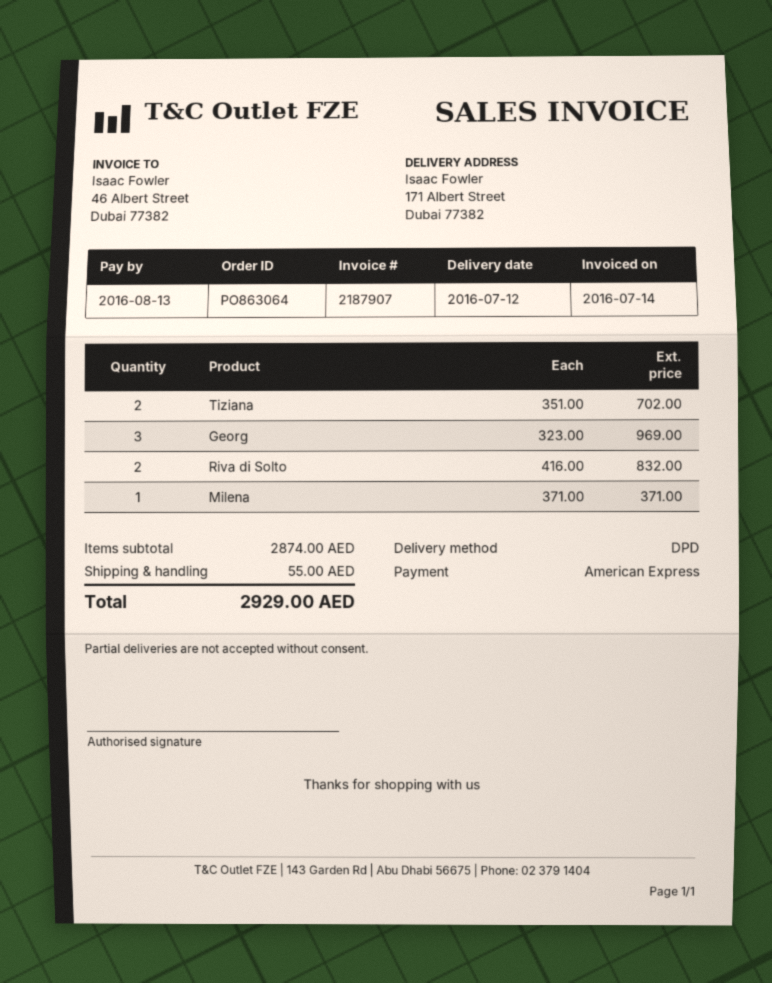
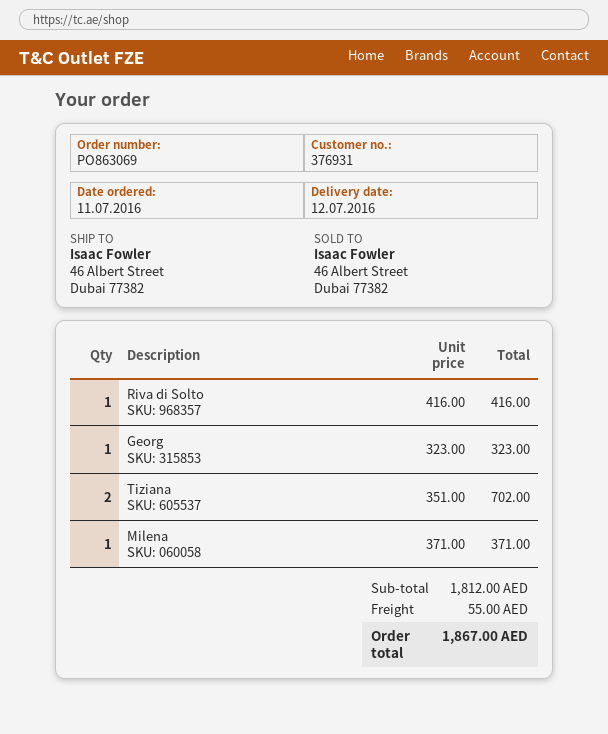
order number: PO863064 -> PO863069
ship to: 171 Albert Street, Dubai 77382 -> 46 Albert Street, Dubai 77382
Georg: 3 x 323.00 = 969.00 -> 1 x 323.00 = 323.00
Riva di Solto: 2 x 416.00 = 832.00 -> 1 x 416.00 = 416.00
subtotal: 2874.00 -> 1812.00
total: 2929.00 -> 1867.00

